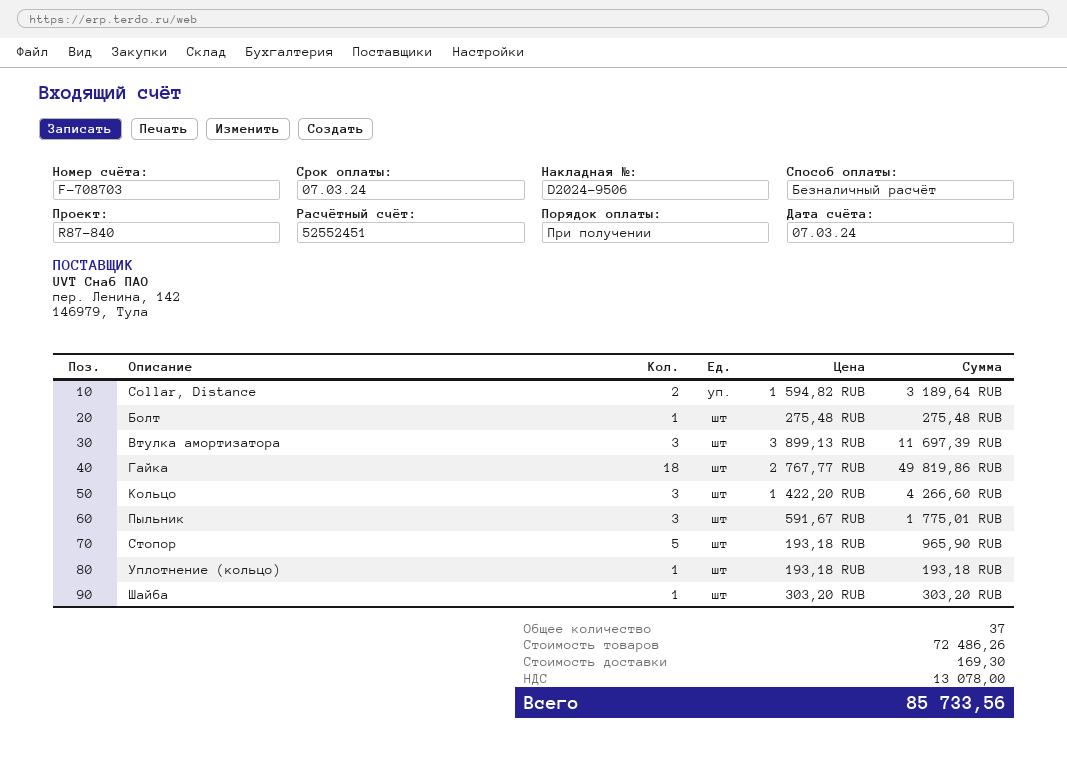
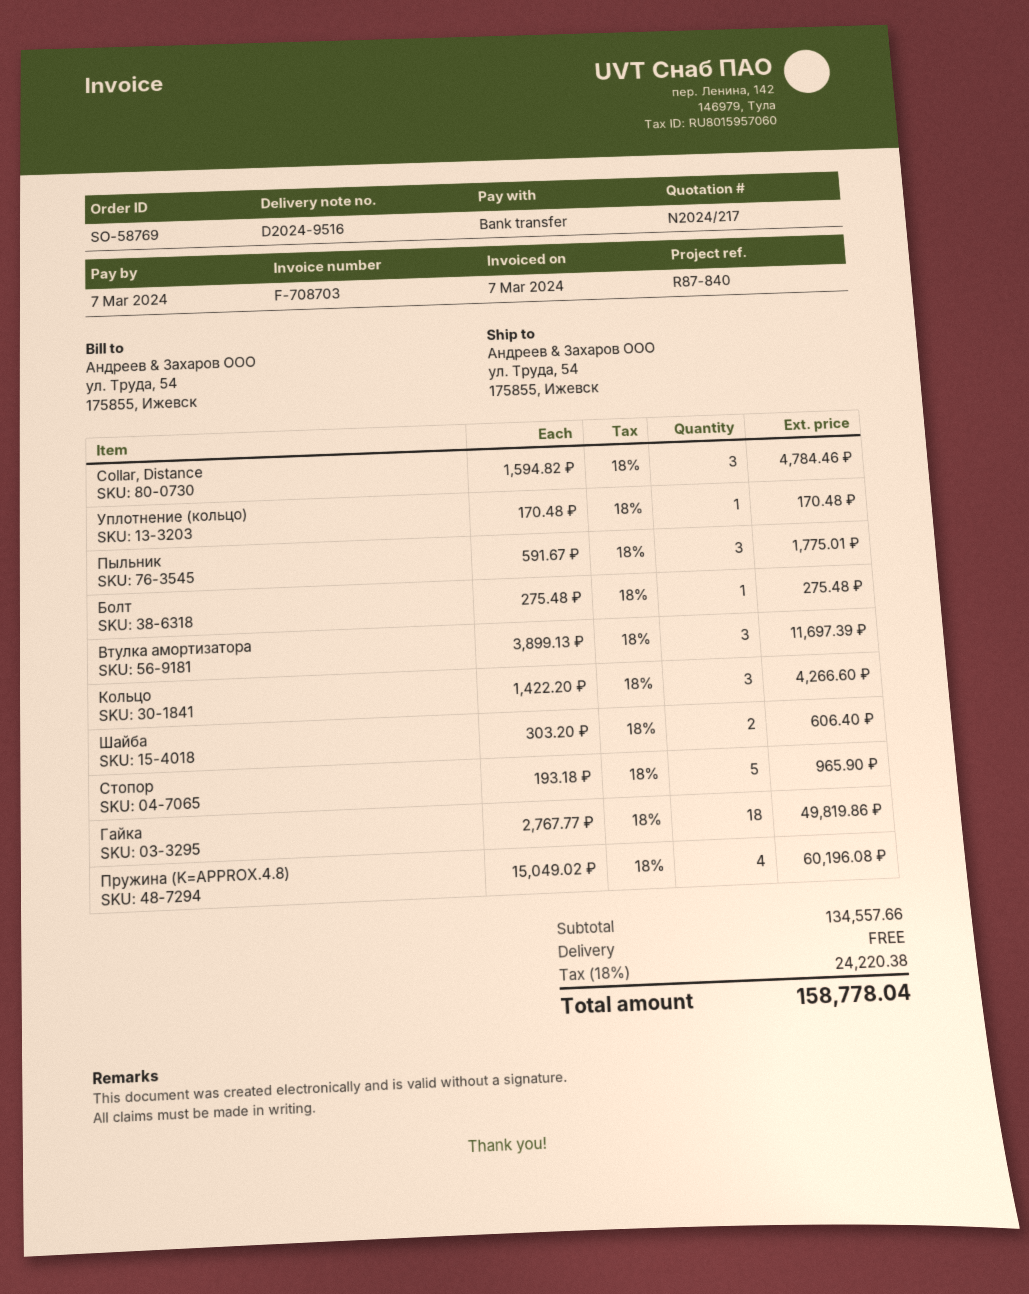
delivery note number: D2024-9506 -> D2024-9516
Collar, Distance: 2 x 1594.82 = 3189.64 -> 3 x 1594.82 = 4784.46
Уплотнение (кольцо): 1 x 193.18 = 193.18 -> 1 x 170.48 = 170.48
Шайба: 1 x 303.20 = 303.20 -> 2 x 303.20 = 606.40
Пружина (K=APPROX.4.8): none -> 4 x 15049.02 = 60196.08
subtotal: 72486.26 -> 134557.66
shipping: 169.30 -> 0.00
tax: 13078.00 -> 24220.38
total: 85733.56 -> 158778.04

